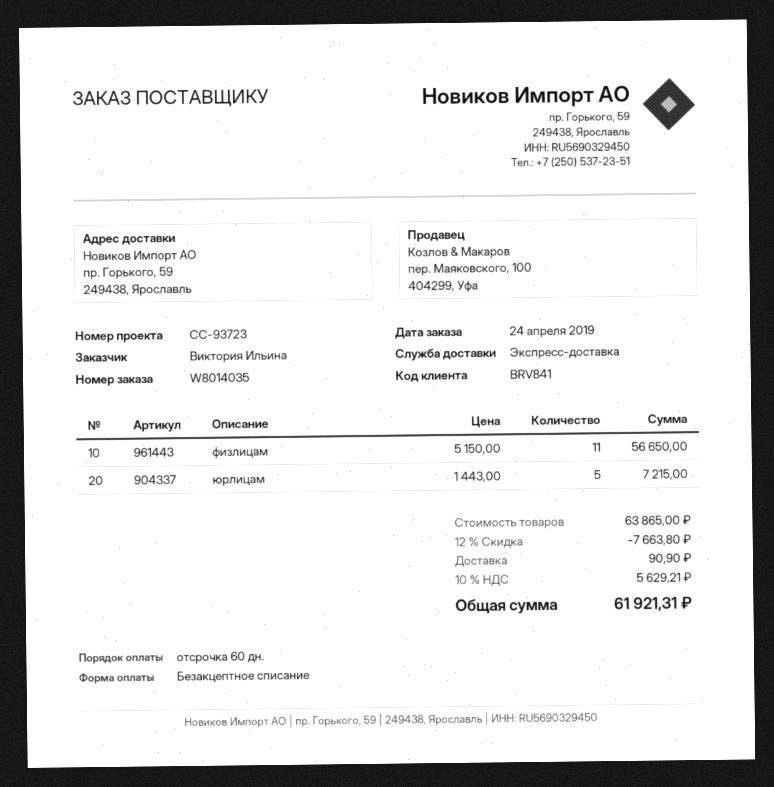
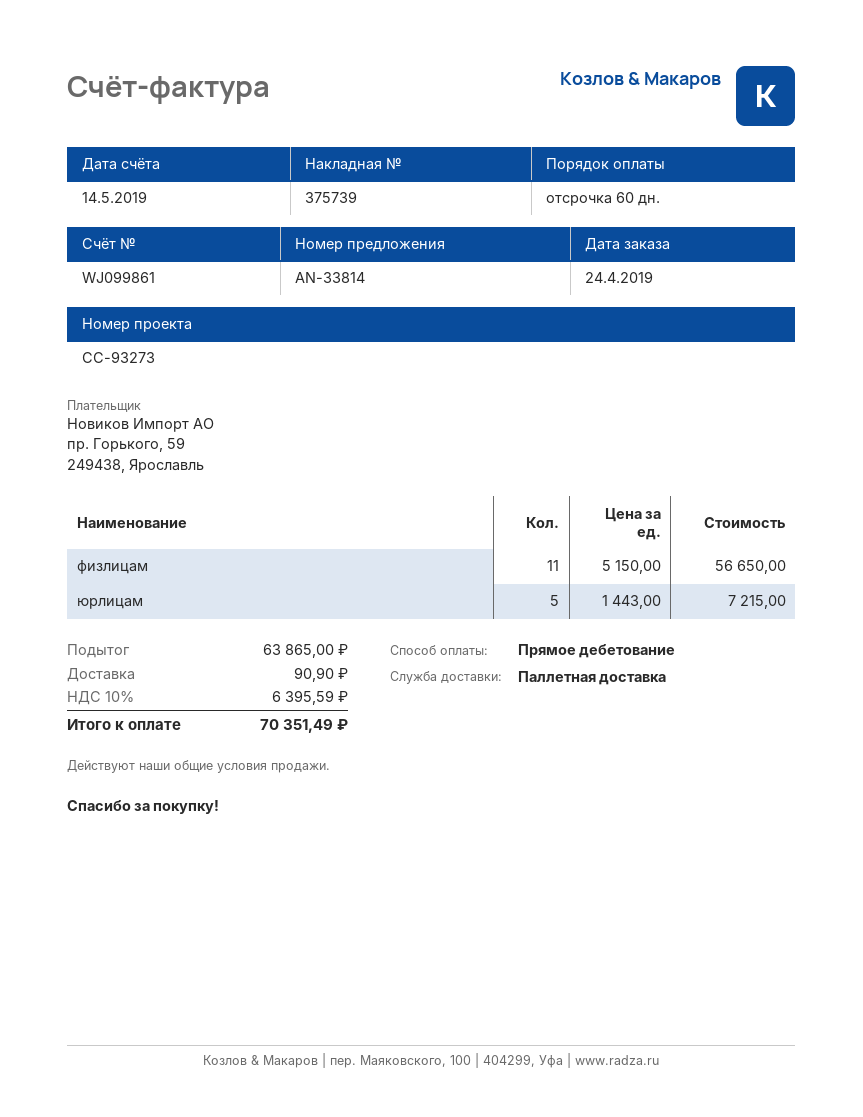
reference: CC-93723 -> CC-93273
shipping method: express -> pallet freight
discount: 12% = 7663.80 -> none
tax: 10% = 5629.21 -> 10% = 6395.59
total: 61921.31 -> 70351.49

